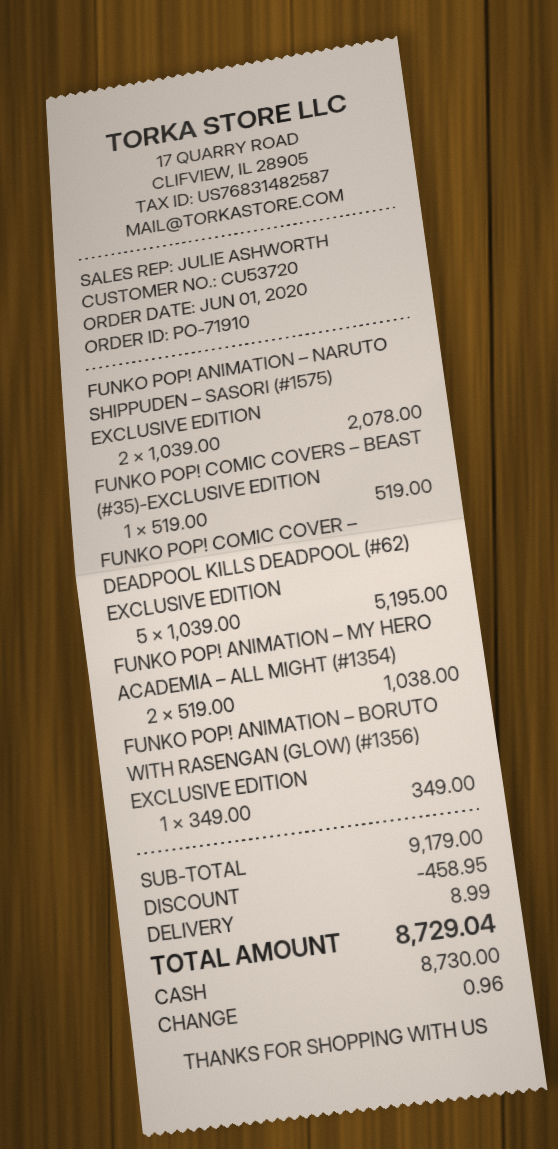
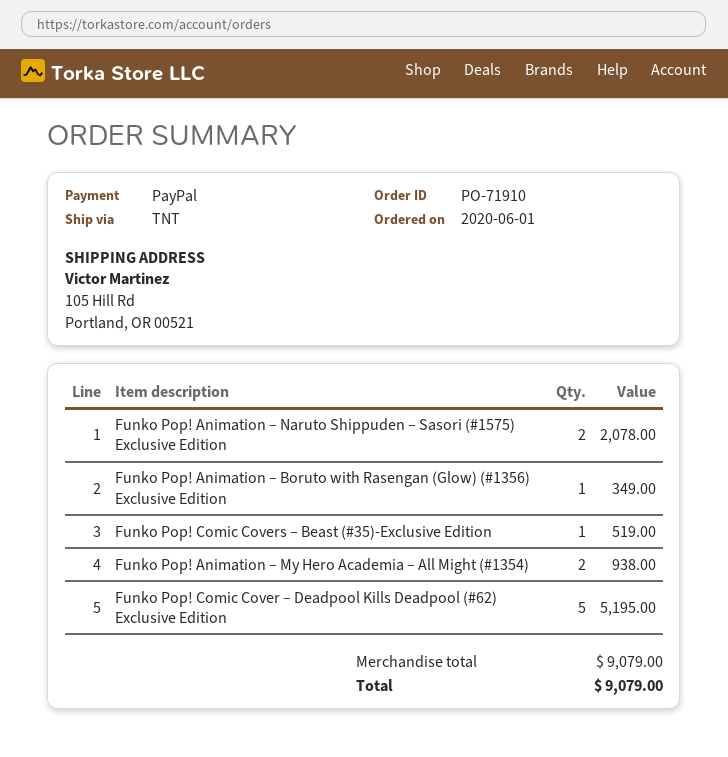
payment method: cash -> PayPal
FUNKO POP! ANIMATION – MY HERO ACADEMIA – ALL MIGHT (#1354): 2 for 1038.00 -> 2 for 938.00
subtotal: 9179.00 -> 9079.00
discount: 458.95 -> none
shipping: 8.99 -> none
total: 8729.04 -> 9079.00

